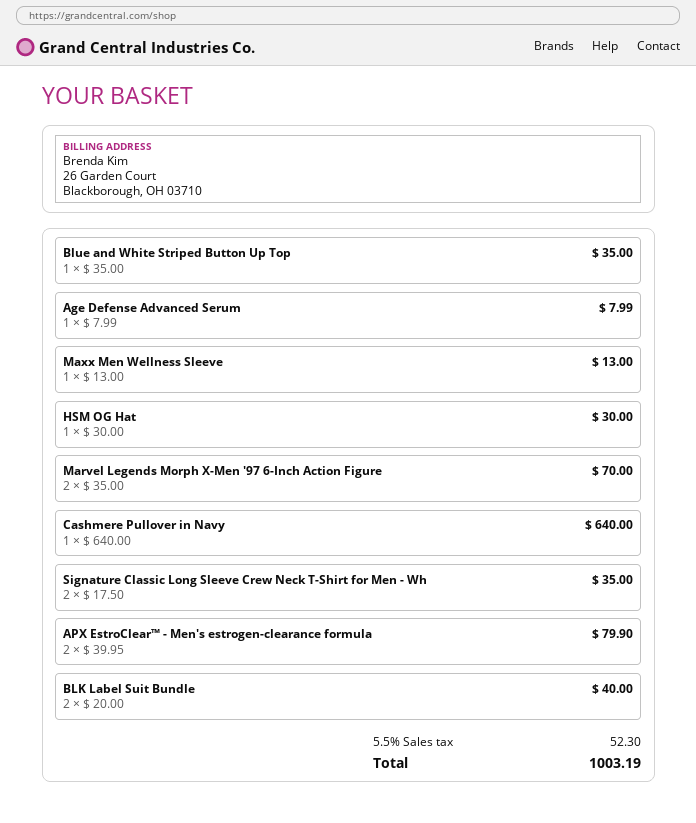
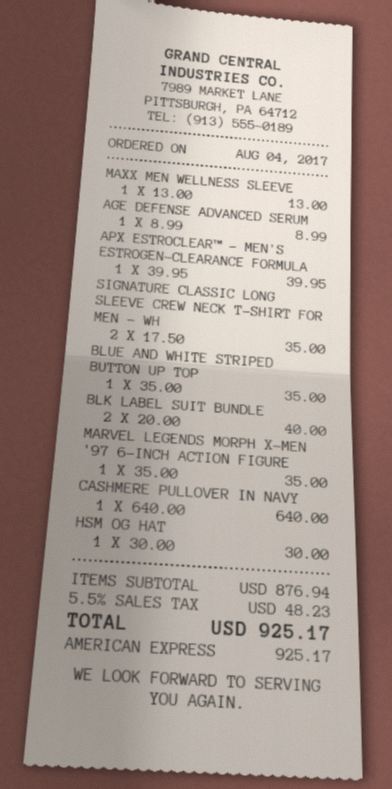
Age Defense Advanced Serum: 1 x 7.99 = 7.99 -> 1 x 8.99 = 8.99
Marvel Legends Morph X-Men '97 6-Inch Action Figure: 2 x 35.00 = 70.00 -> 1 x 35.00 = 35.00
APX EstroClear™ - Men's estrogen-clearance formula: 2 x 39.95 = 79.90 -> 1 x 39.95 = 39.95
tax: 5.5% = 52.30 -> 5.5% = 48.23
total: 1003.19 -> 925.17

